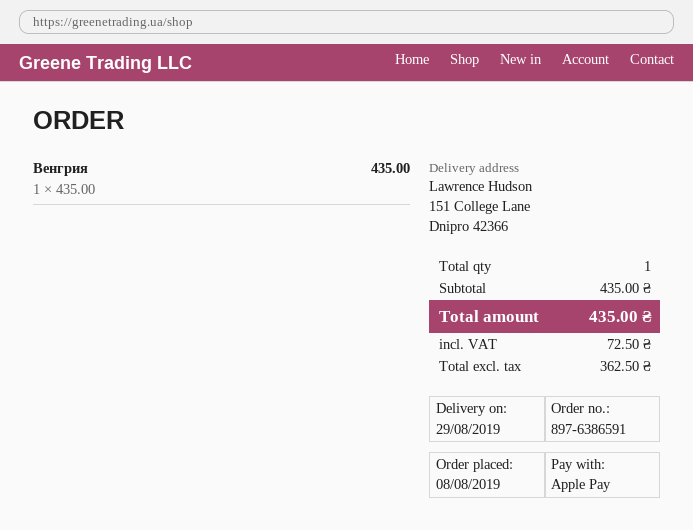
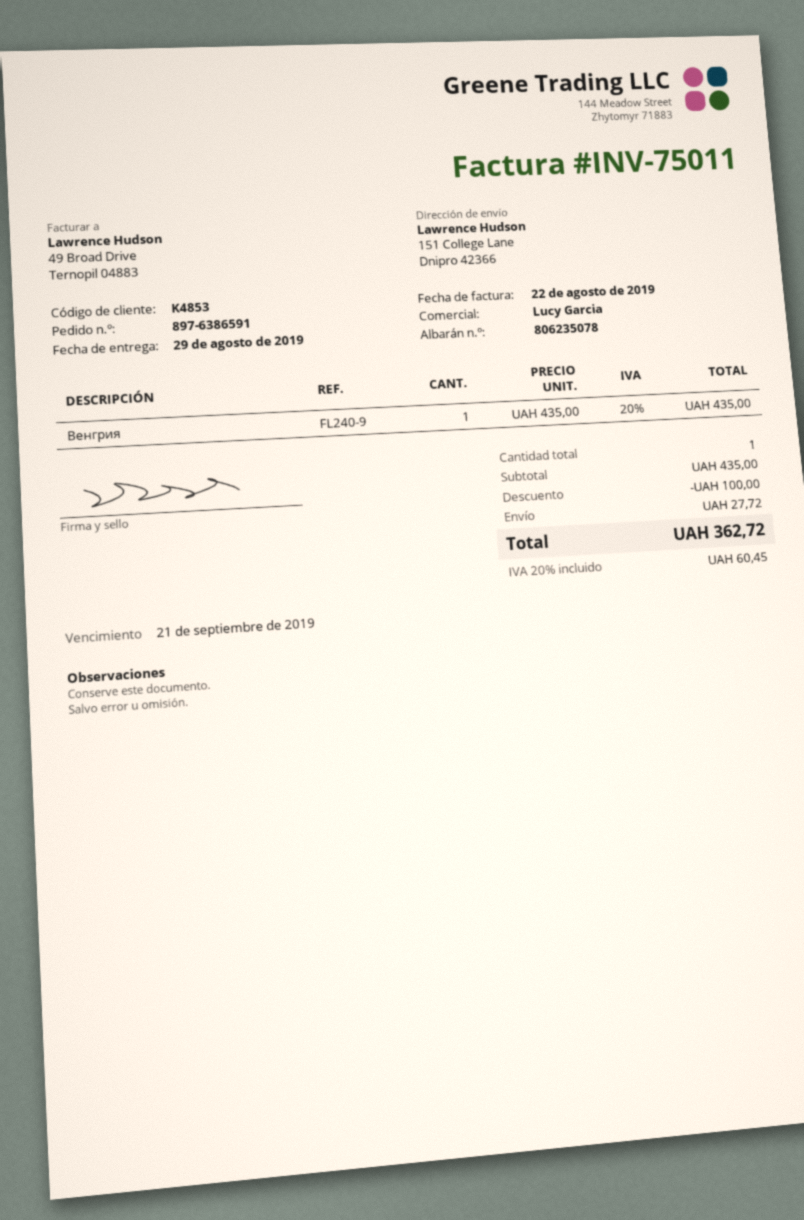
discount: none -> 100.00
shipping: none -> 27.72
tax: 72.50 -> 60.45
total: 435.00 -> 362.72

